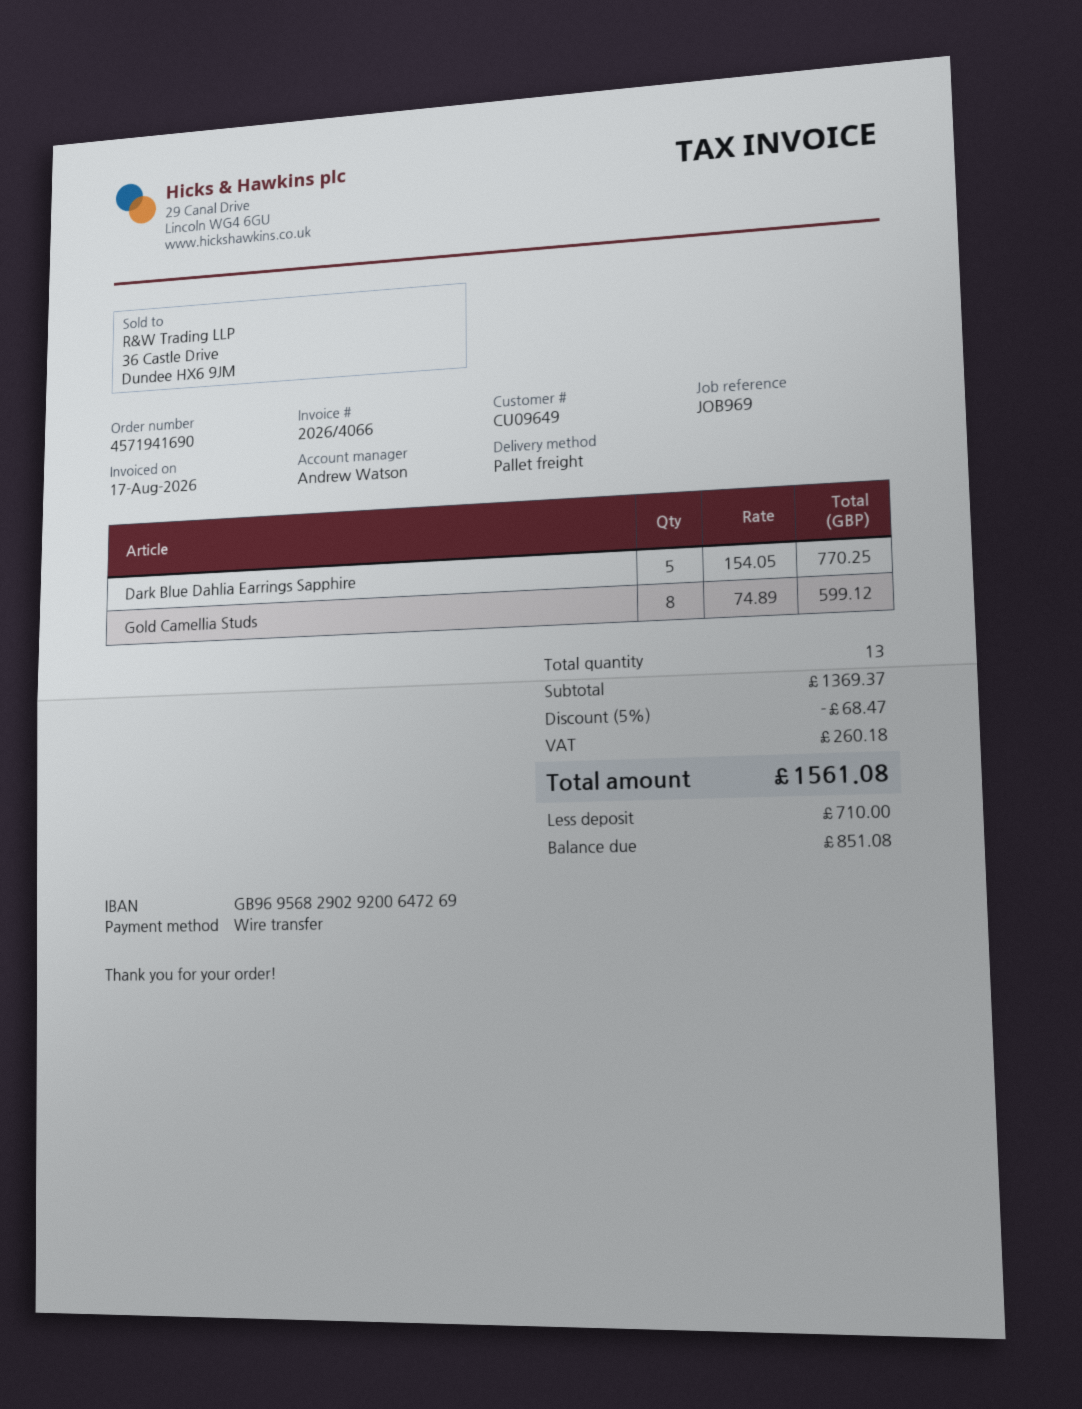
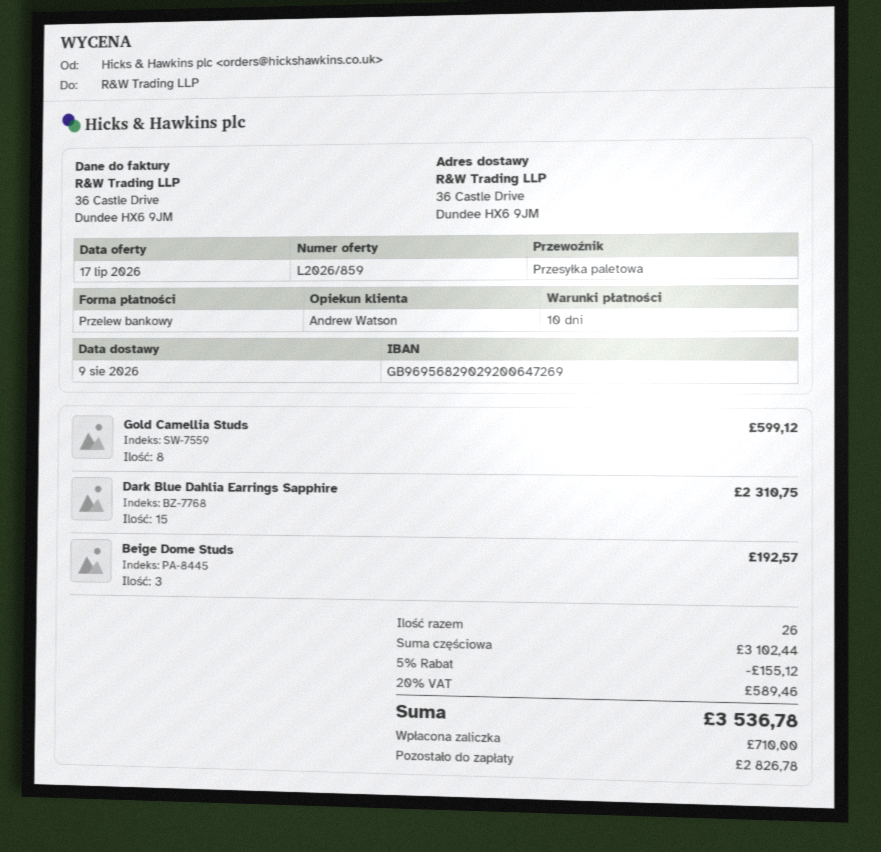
Dark Blue Dahlia Earrings Sapphire: 5 for 770.25 -> 15 for 2310.75
Beige Dome Studs: none -> 3 for 192.57
total quantity: 13 -> 26
subtotal: 1369.37 -> 3102.44
discount: 5% = 68.47 -> 5% = 155.12
tax: 260.18 -> 589.46
total: 1561.08 -> 3536.78
balance: 851.08 -> 2826.78

